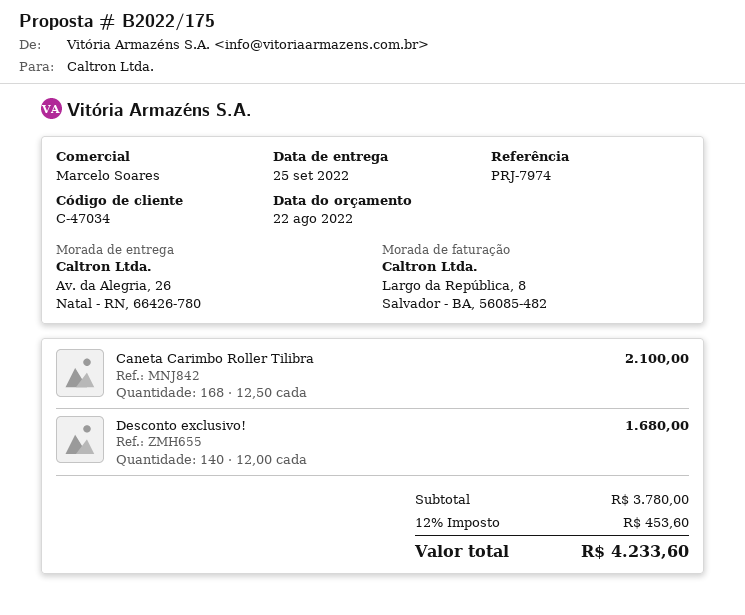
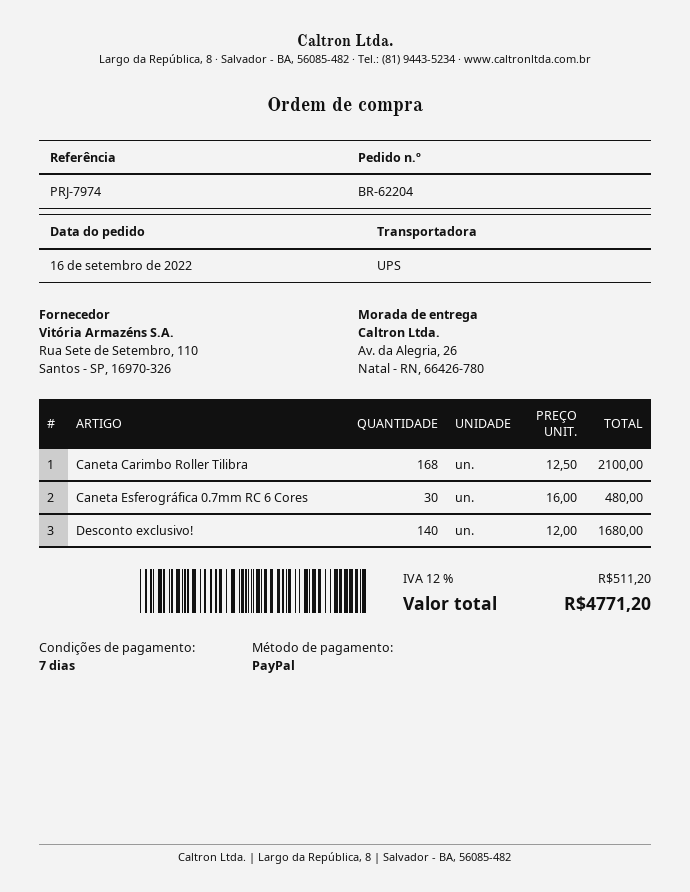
Caneta Esferográfica 0.7mm RC 6 Cores: none -> 30 x 16.00 = 480.00
tax: 12% = 453.60 -> 12% = 511.20
total: 4233.60 -> 4771.20

